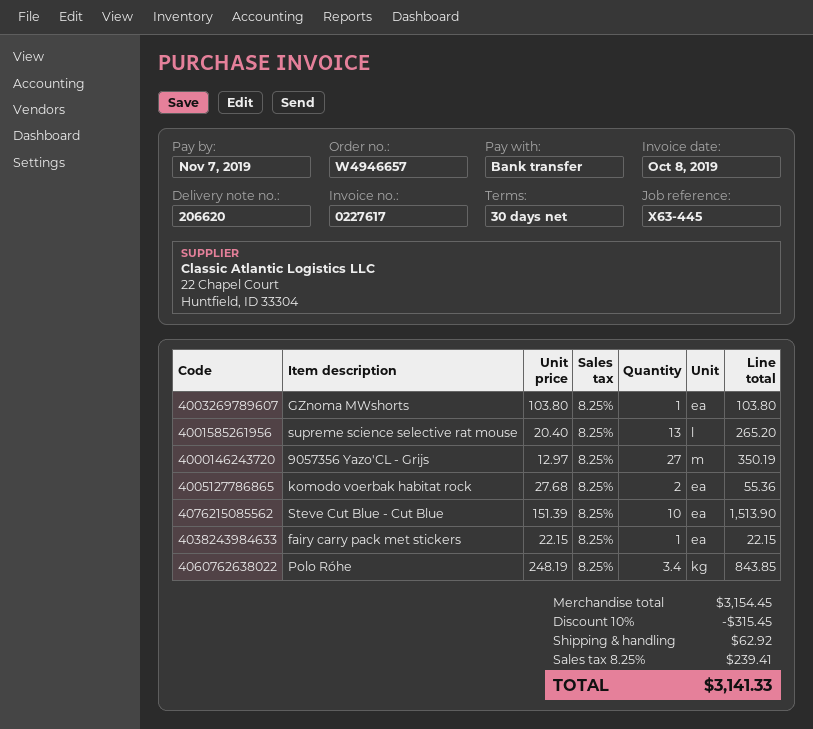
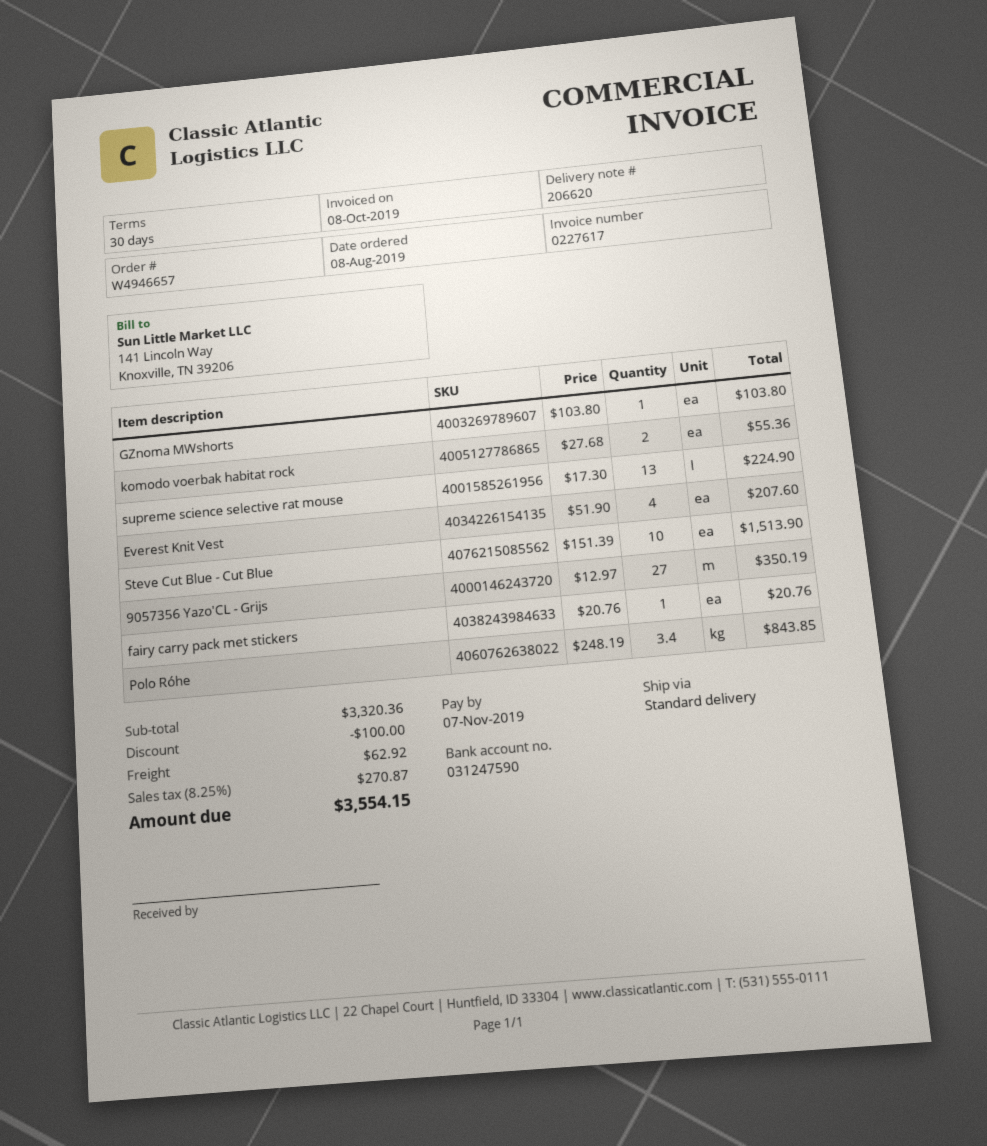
supreme science selective rat mouse: 13 x 20.40 = 265.20 -> 13 x 17.30 = 224.90
fairy carry pack met stickers: 1 x 22.15 = 22.15 -> 1 x 20.76 = 20.76
Everest Knit Vest: none -> 4 x 51.90 = 207.60
subtotal: 3154.45 -> 3320.36
discount: 315.45 -> 100.00
tax: 8.25% = 239.41 -> 8.25% = 270.87
total: 3141.33 -> 3554.15

